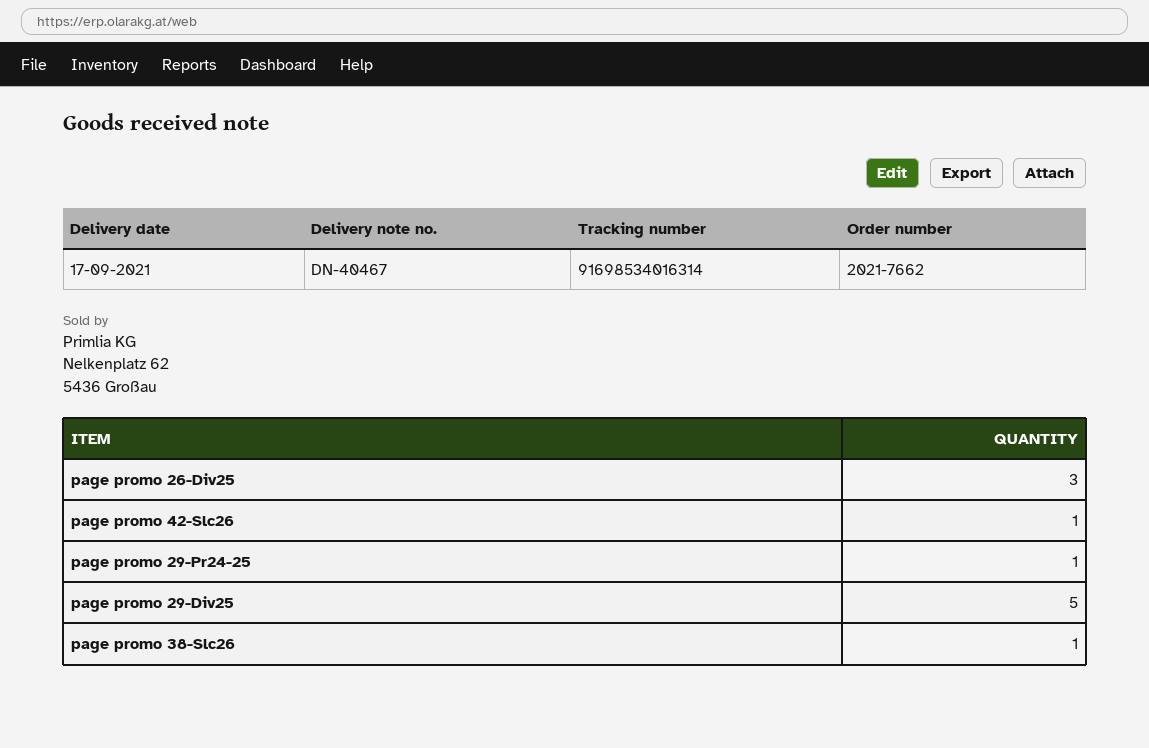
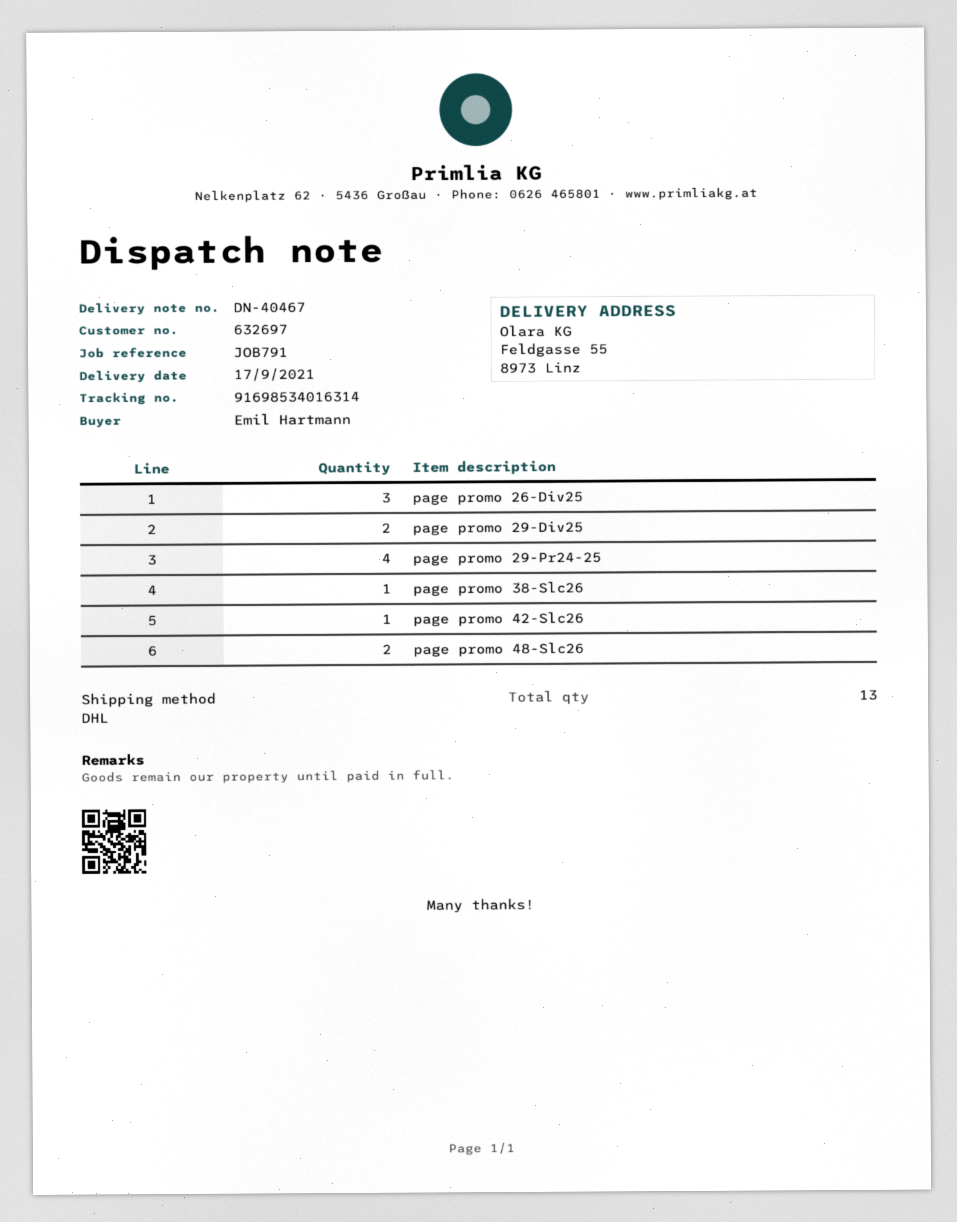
page promo 29-Pr24-25: 1 -> 4
page promo 29-Div25: 5 -> 2
page promo 48-Slc26: none -> 2

